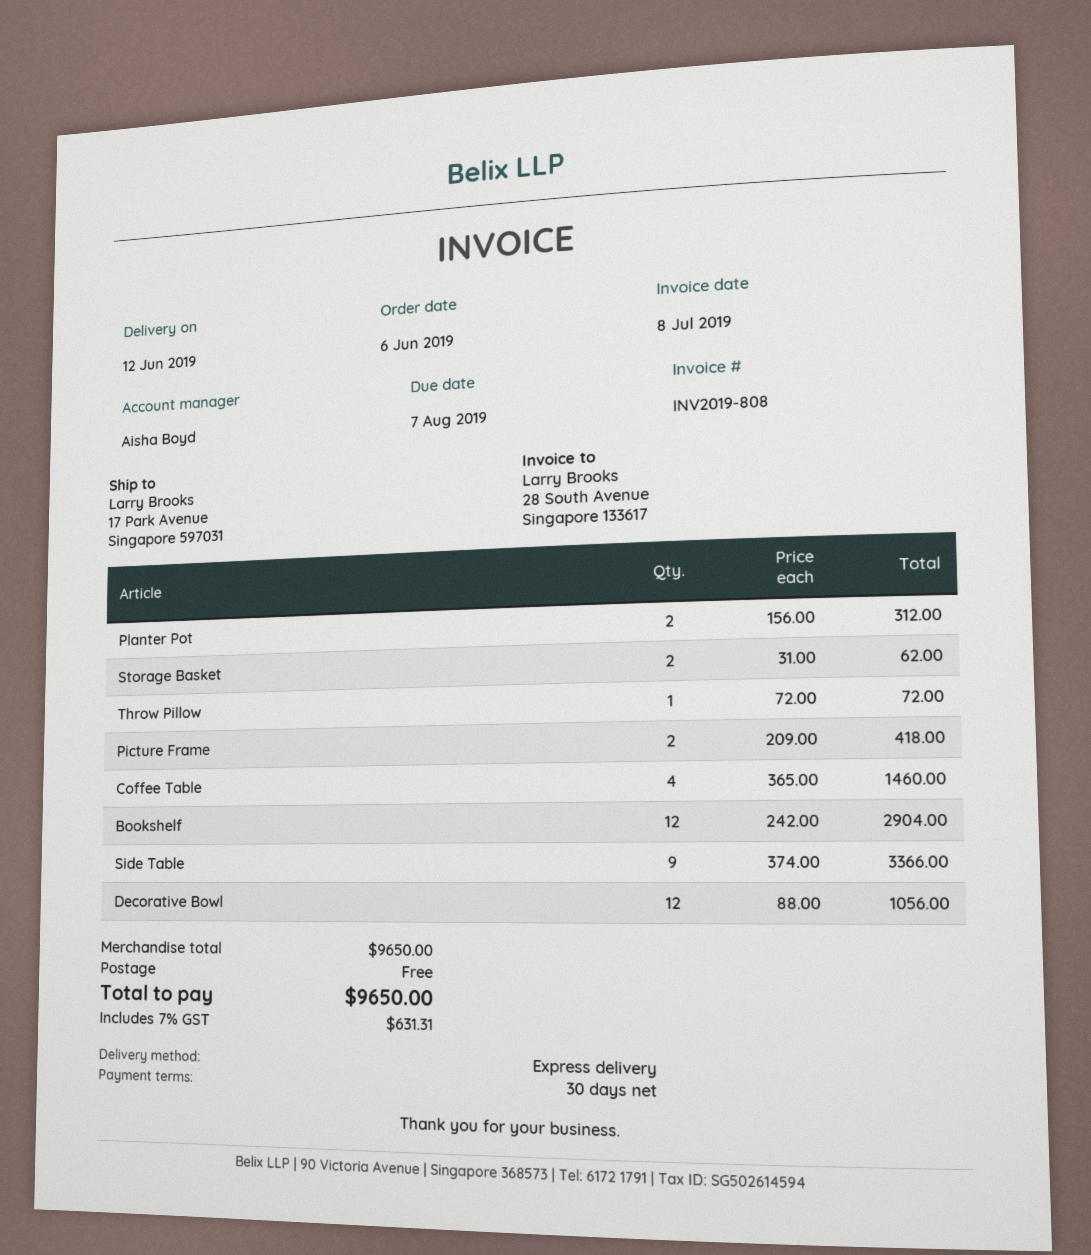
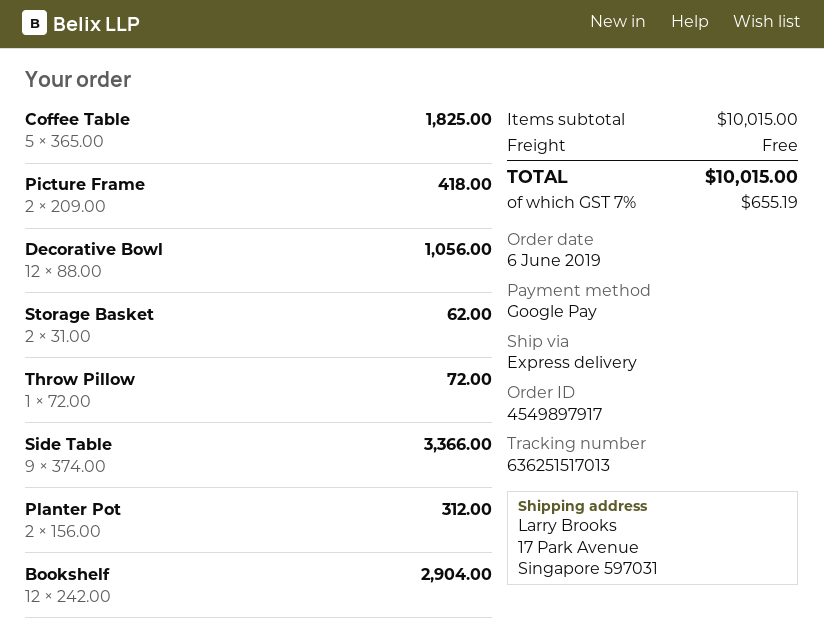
Coffee Table: 4 x 365.00 = 1460.00 -> 5 x 365.00 = 1825.00
subtotal: 9650.00 -> 10015.00
tax: 7% = 631.31 -> 7% = 655.19
total: 9650.00 -> 10015.00

